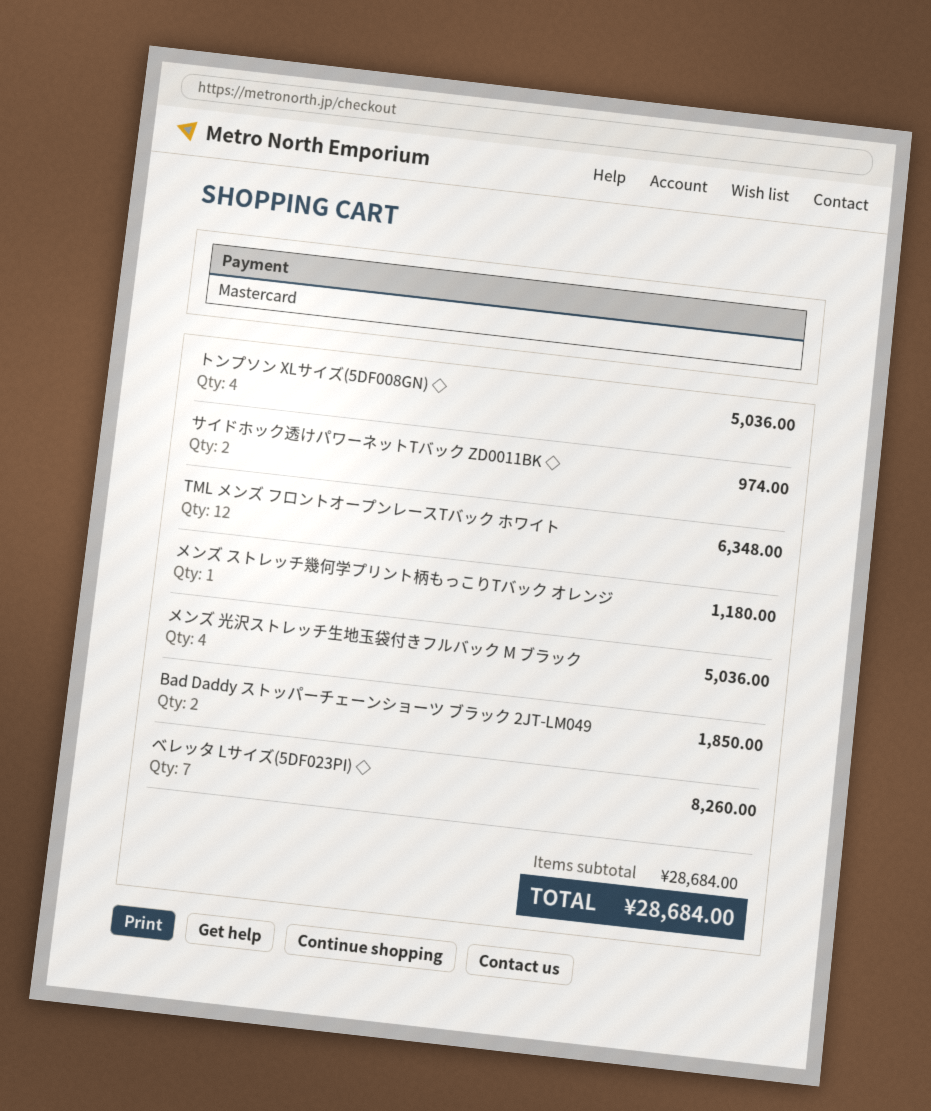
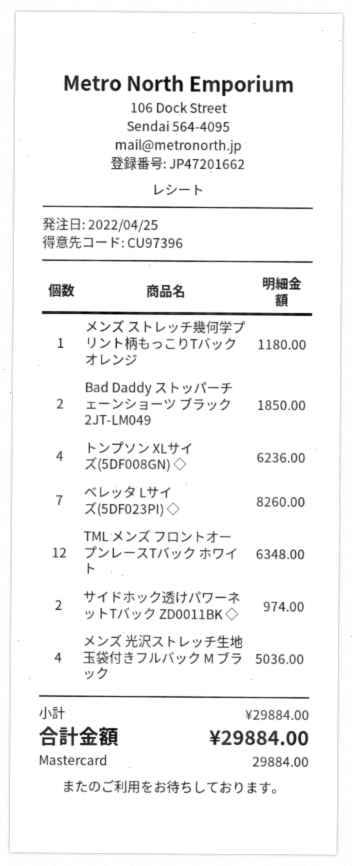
トンプソン XLサイズ(5DF008GN) ◇: 4 for 5036.00 -> 4 for 6236.00
subtotal: 28684.00 -> 29884.00
total: 28684.00 -> 29884.00

